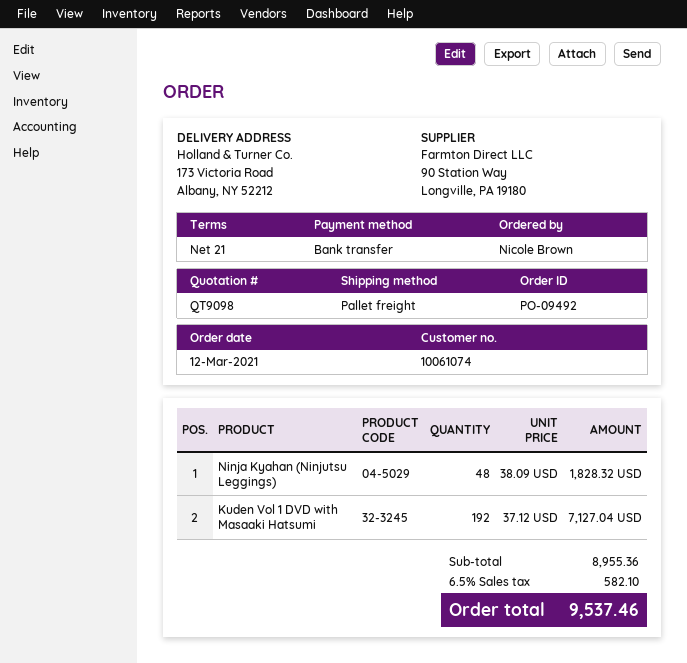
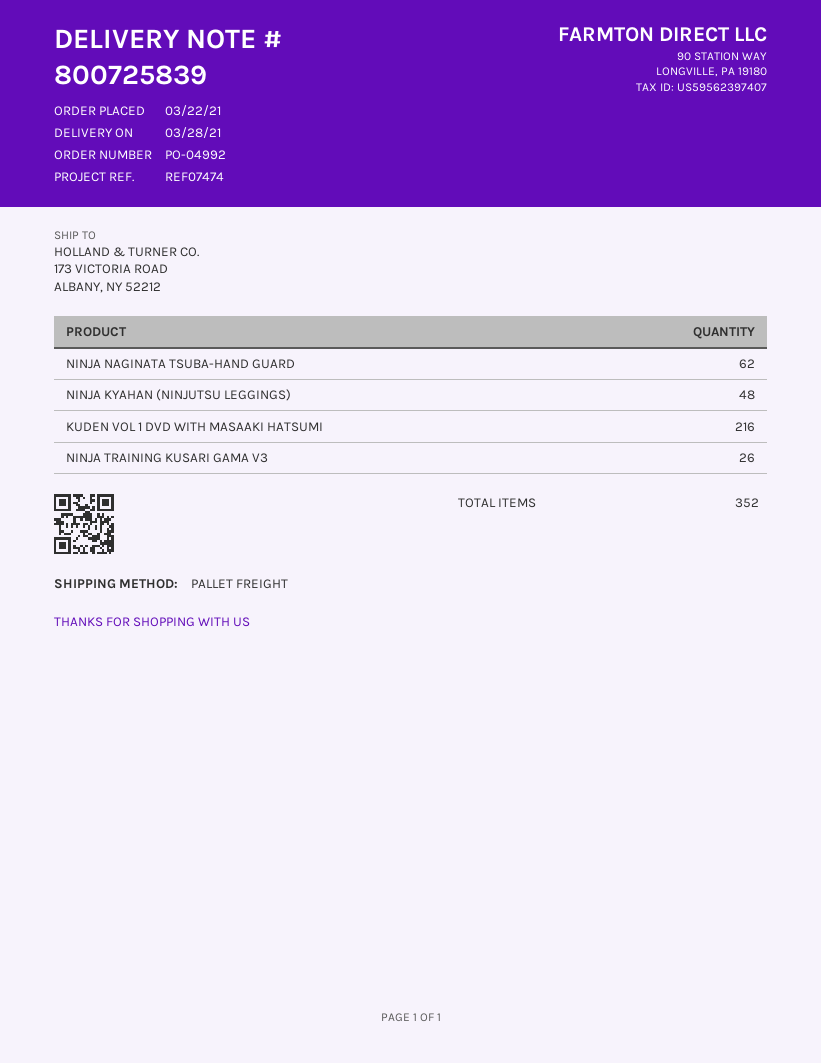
order number: PO-09492 -> PO-04992
order date: 2021-03-12 -> 2021-03-22
Kuden Vol 1 DVD with Masaaki Hatsumi: 192 -> 216
NINJA NAGINATA TSUBA-HAND GUARD: none -> 62
NINJA TRAINING KUSARI GAMA V3: none -> 26

